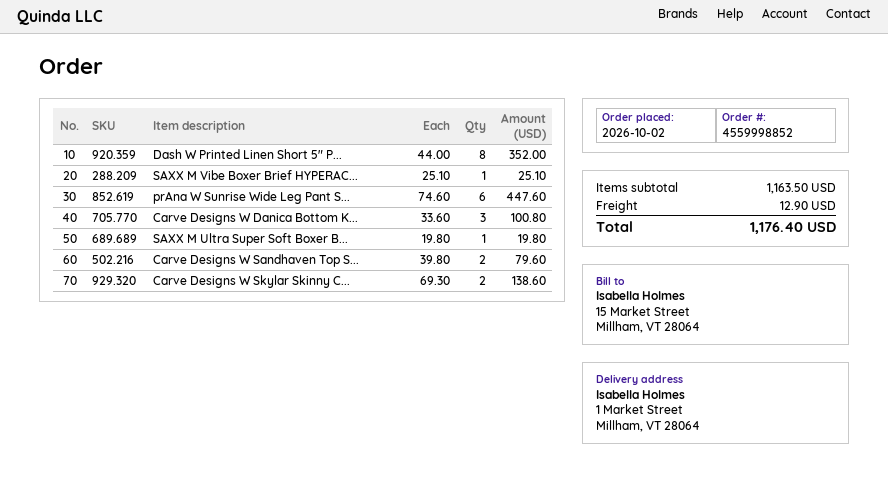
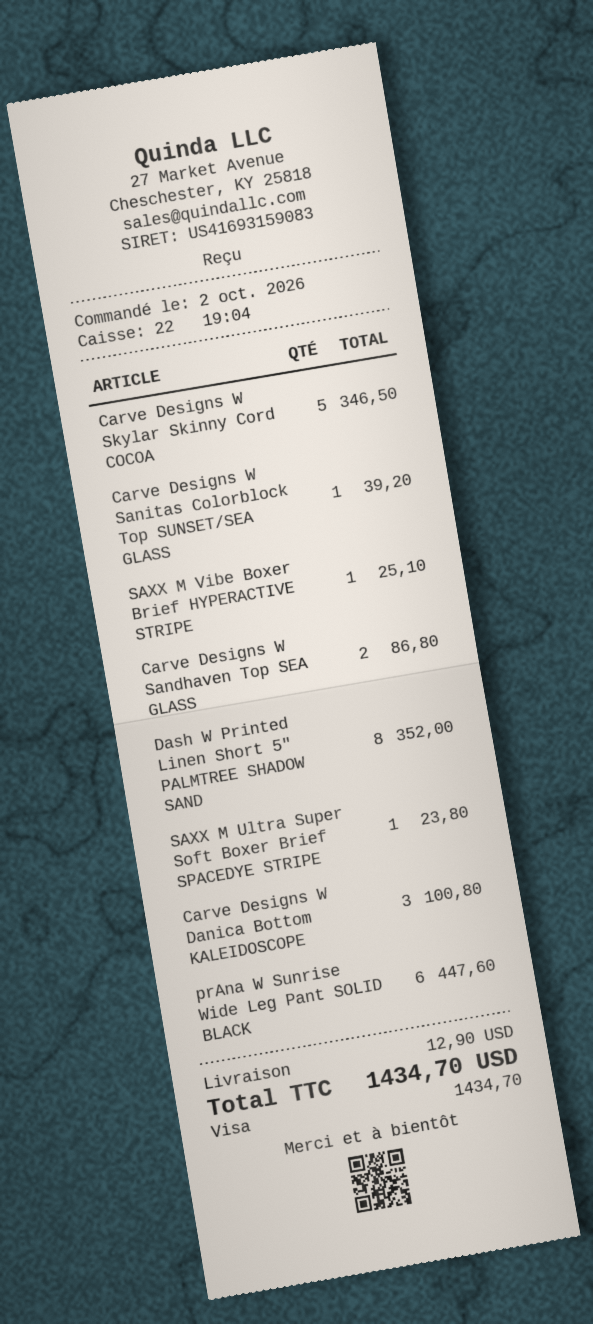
SAXX M Ultra Super Soft Boxer B...: 1 for 19.80 -> 1 for 23.80
Carve Designs W Sandhaven Top S...: 2 for 79.60 -> 2 for 86.80
Carve Designs W Skylar Skinny C...: 2 for 138.60 -> 5 for 346.50
Carve Designs W Sanitas Colorblock Top SUNSET/SEA GLASS: none -> 1 for 39.20
total: 1176.40 -> 1434.70

